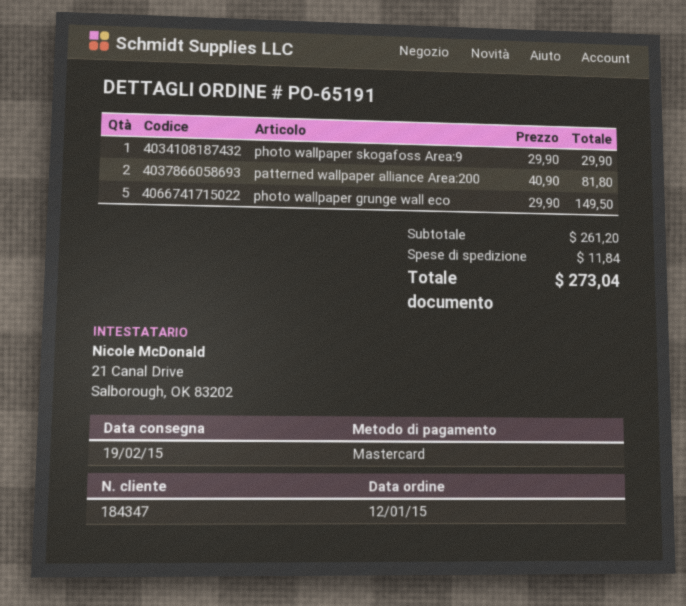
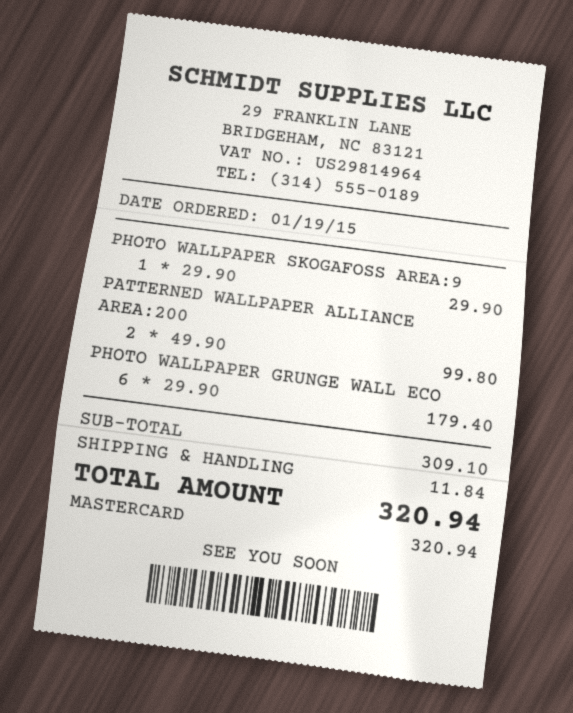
order date: 2015-01-12 -> 2015-01-19
patterned wallpaper alliance Area:200: 2 x 40.90 = 81.80 -> 2 x 49.90 = 99.80
photo wallpaper grunge wall eco: 5 x 29.90 = 149.50 -> 6 x 29.90 = 179.40
subtotal: 261.20 -> 309.10
total: 273.04 -> 320.94

